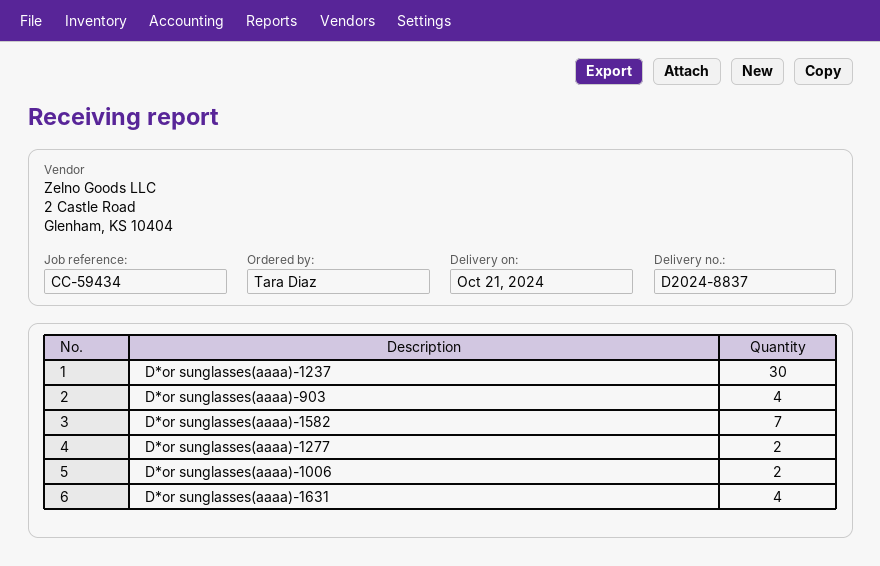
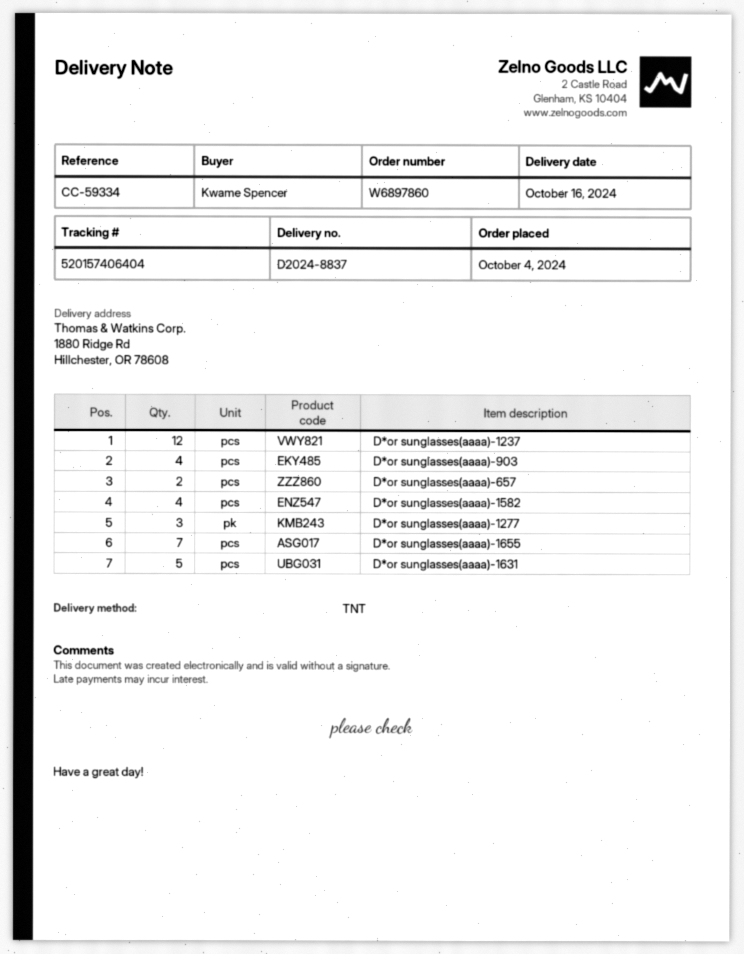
delivery date: 2024-10-21 -> 2024-10-16
reference: CC-59434 -> CC-59334
ordered by: Tara Diaz -> Kwame Spencer
D*or sunglasses(aaaa)-1237: 30 -> 12
D*or sunglasses(aaaa)-1582: 7 -> 4
D*or sunglasses(aaaa)-1277: 2 -> 3
D*or sunglasses(aaaa)-1006: 2 -> none
D*or sunglasses(aaaa)-1631: 4 -> 5
D*or sunglasses(aaaa)-657: none -> 2
D*or sunglasses(aaaa)-1655: none -> 7

